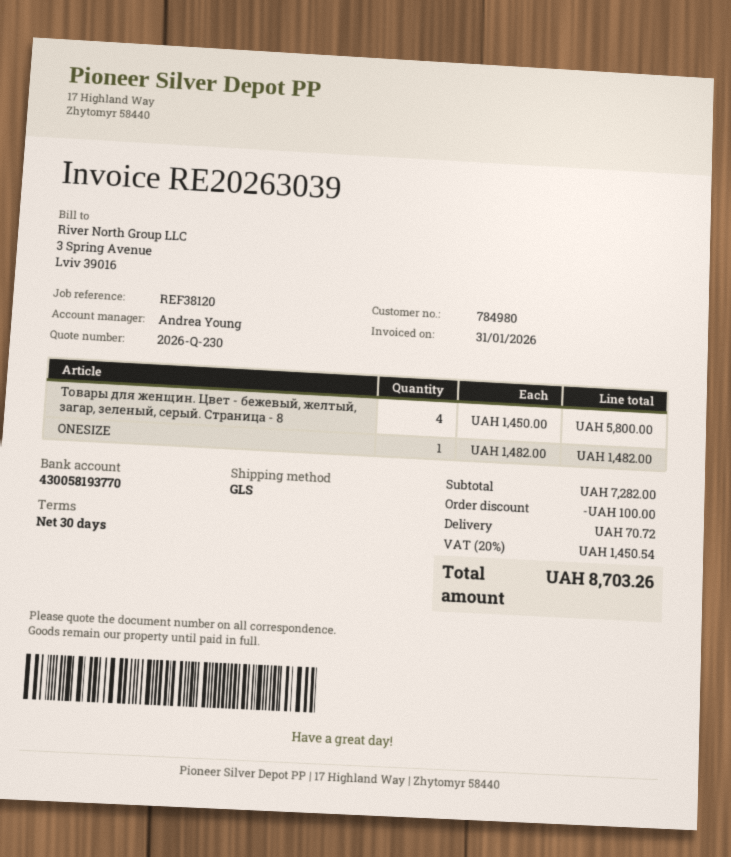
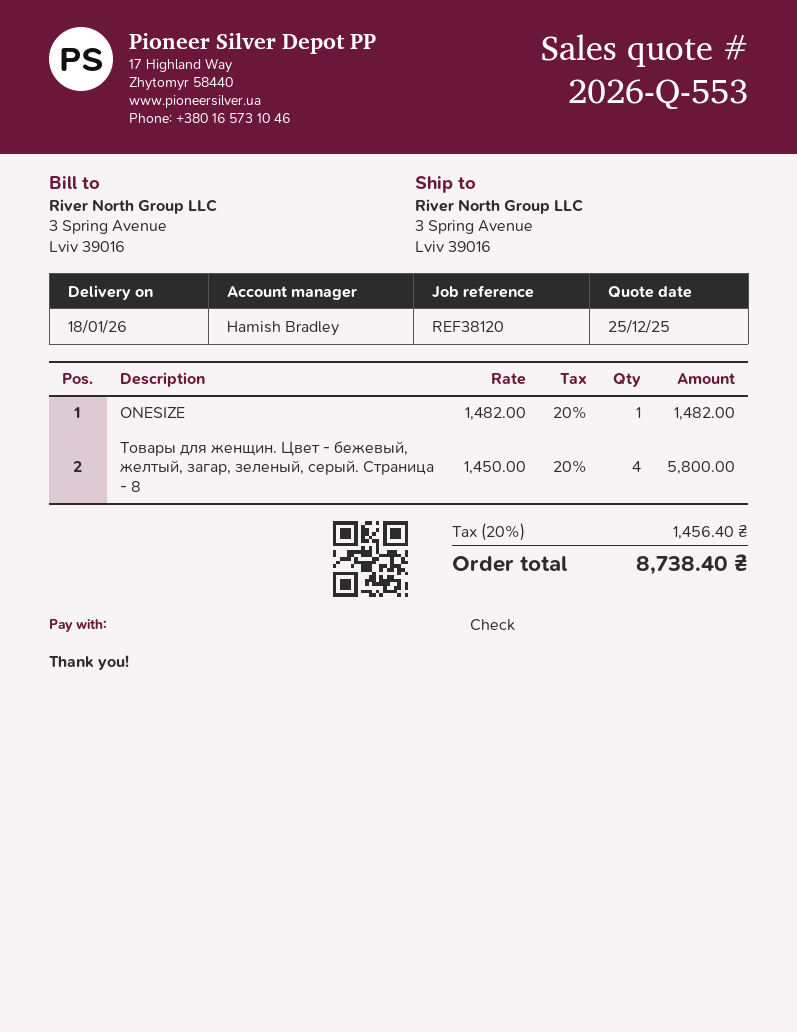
quote number: 2026-Q-230 -> 2026-Q-553
sales rep: Andrea Young -> Hamish Bradley
discount: 100.00 -> none
shipping: 70.72 -> none
tax: 20% = 1450.54 -> 20% = 1456.40
total: 8703.26 -> 8738.40

